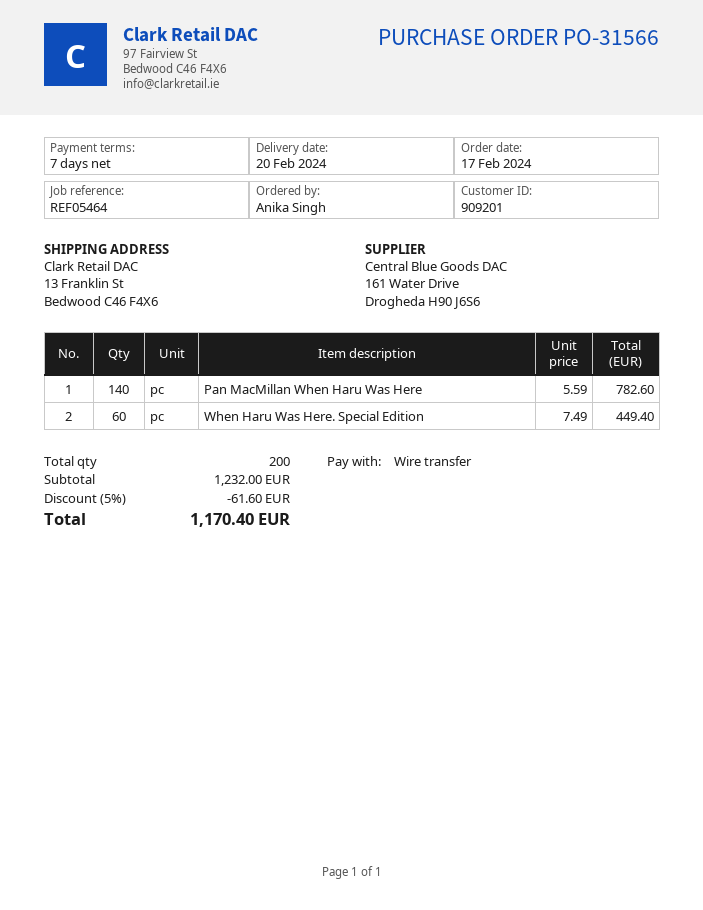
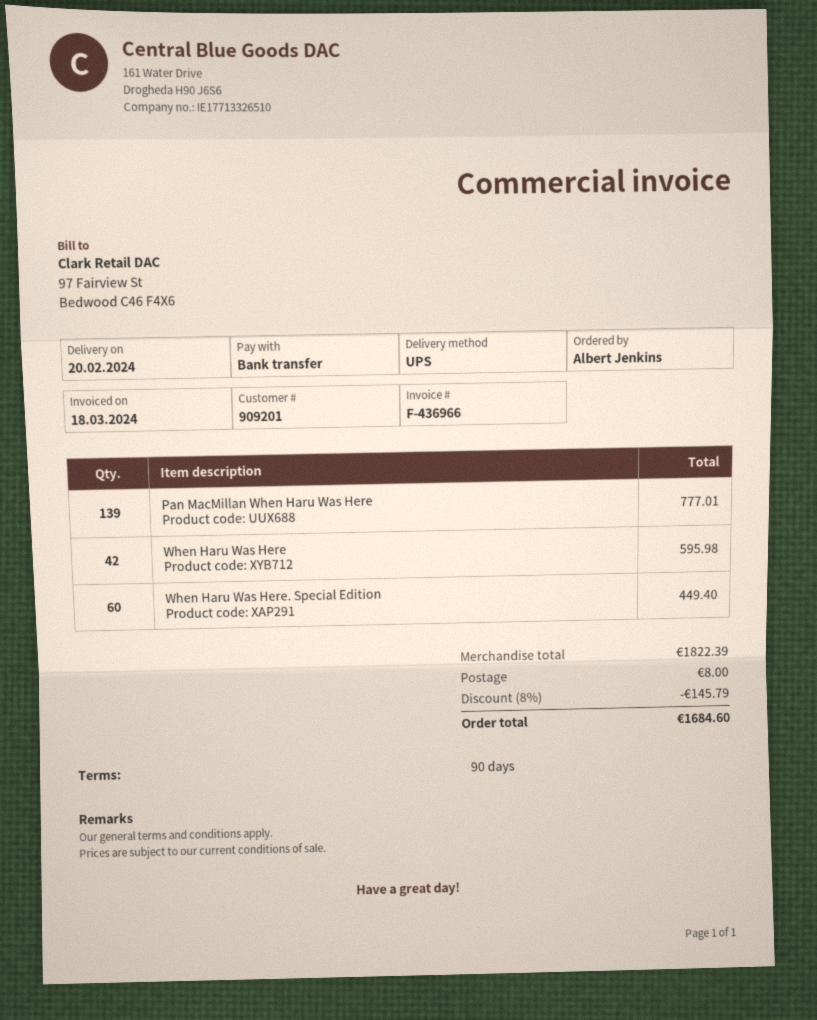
payment terms: 7 days -> 90 days
ordered by: Anika Singh -> Albert Jenkins
Pan MacMillan When Haru Was Here: 140 for 782.60 -> 139 for 777.01
When Haru Was Here: none -> 42 for 595.98
subtotal: 1232.00 -> 1822.39
discount: 5% = 61.60 -> 8% = 145.79
shipping: none -> 8.00
total: 1170.40 -> 1684.60

